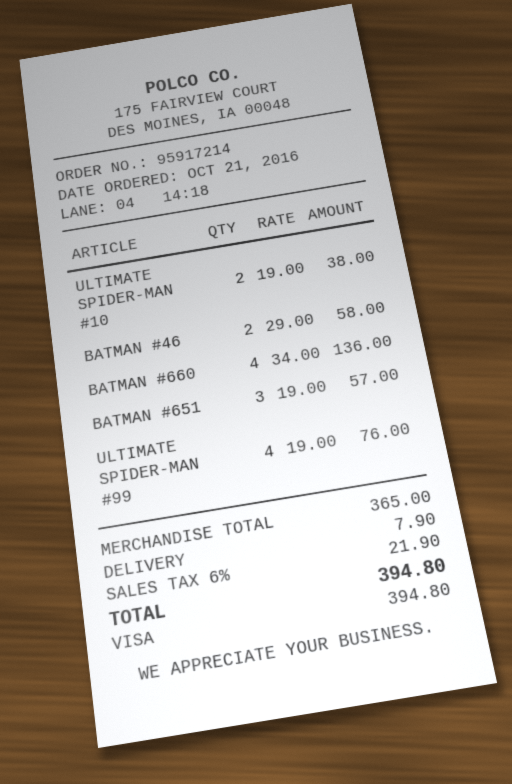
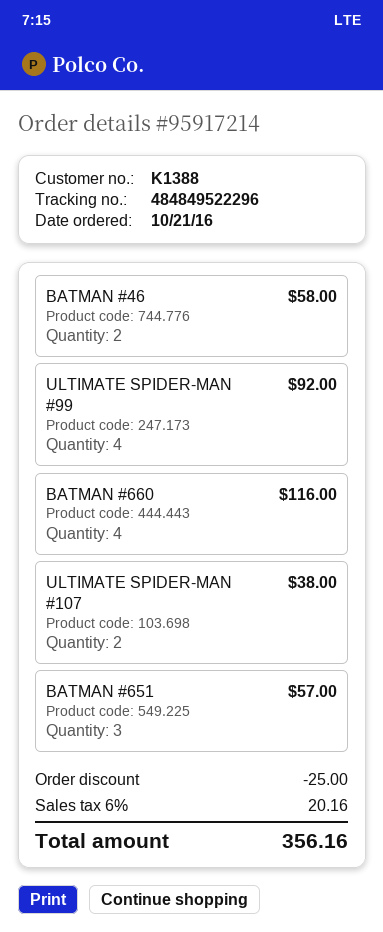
BATMAN #660: 4 for 136.00 -> 4 for 116.00
ULTIMATE SPIDER-MAN #99: 4 for 76.00 -> 4 for 92.00
discount: none -> 25.00
shipping: 7.90 -> none
tax: 6% = 21.90 -> 6% = 20.16
total: 394.80 -> 356.16

